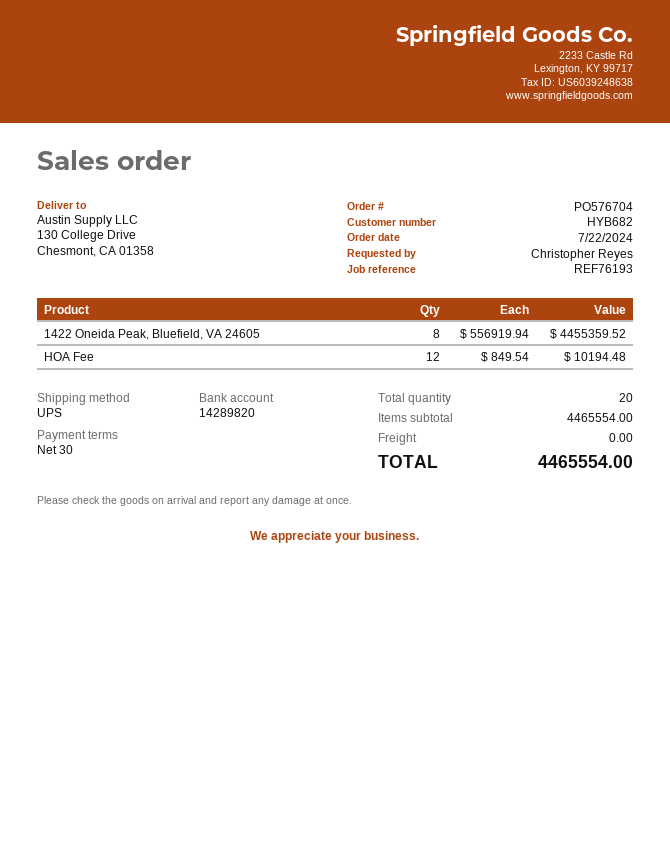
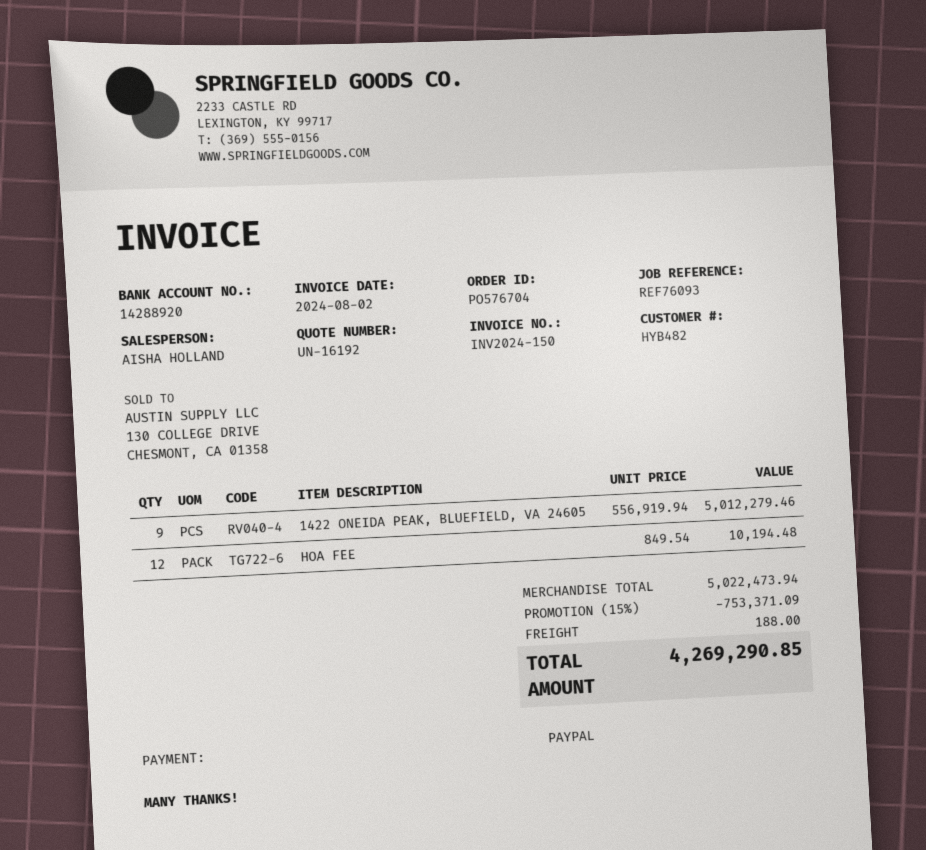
customer number: HYB682 -> HYB482
reference: REF76193 -> REF76093
bank account: 14289820 -> 14288920
1422 Oneida Peak, Bluefield, VA 24605: 8 x 556919.94 = 4455359.52 -> 9 x 556919.94 = 5012279.46
subtotal: 4465554.00 -> 5022473.94
discount: none -> 15% = 753371.09
shipping: 0.00 -> 188.00
total: 4465554.00 -> 4269290.85

